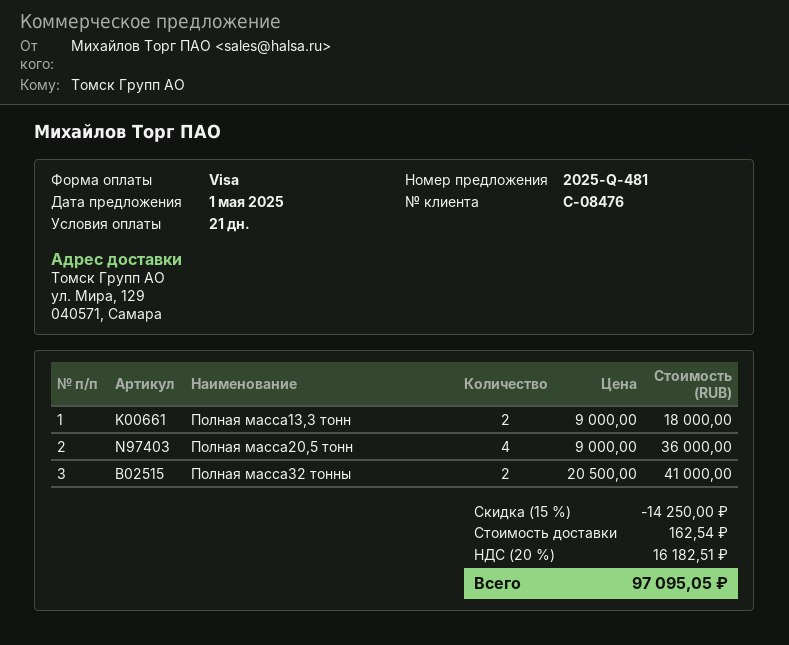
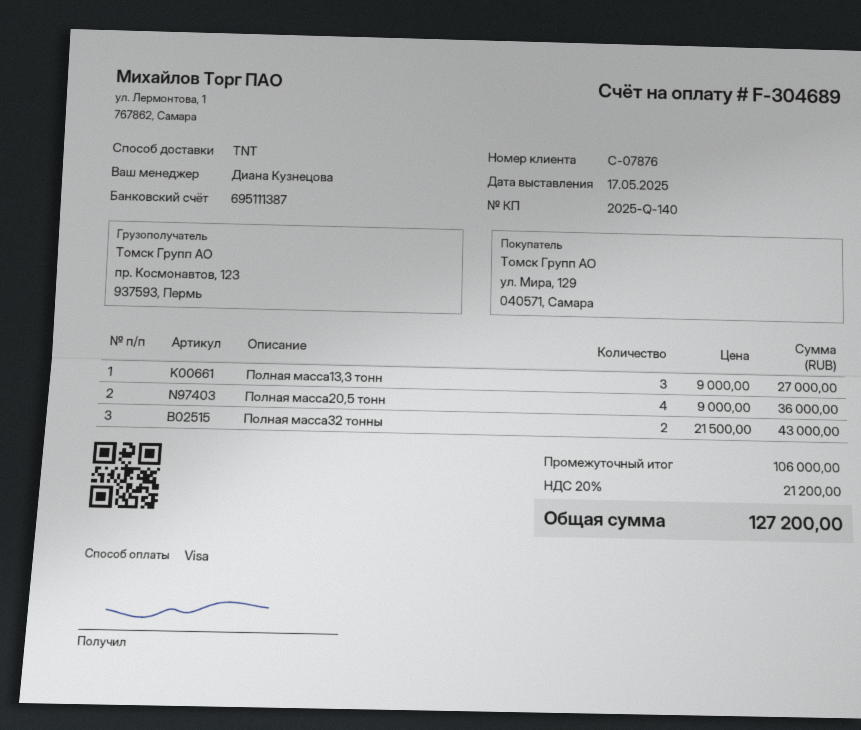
quote number: 2025-Q-481 -> 2025-Q-140
customer number: C-08476 -> C-07876
ship to: ул. Мира, 129, 040571, Самара -> пр. Космонавтов, 123, 937593, Пермь
Полная масса13,3 тонн: 2 x 9000.00 = 18000.00 -> 3 x 9000.00 = 27000.00
Полная масса32 тонны: 2 x 20500.00 = 41000.00 -> 2 x 21500.00 = 43000.00
discount: 15% = 14250.00 -> none
shipping: 162.54 -> none
tax: 20% = 16182.51 -> 20% = 21200.00
total: 97095.05 -> 127200.00

